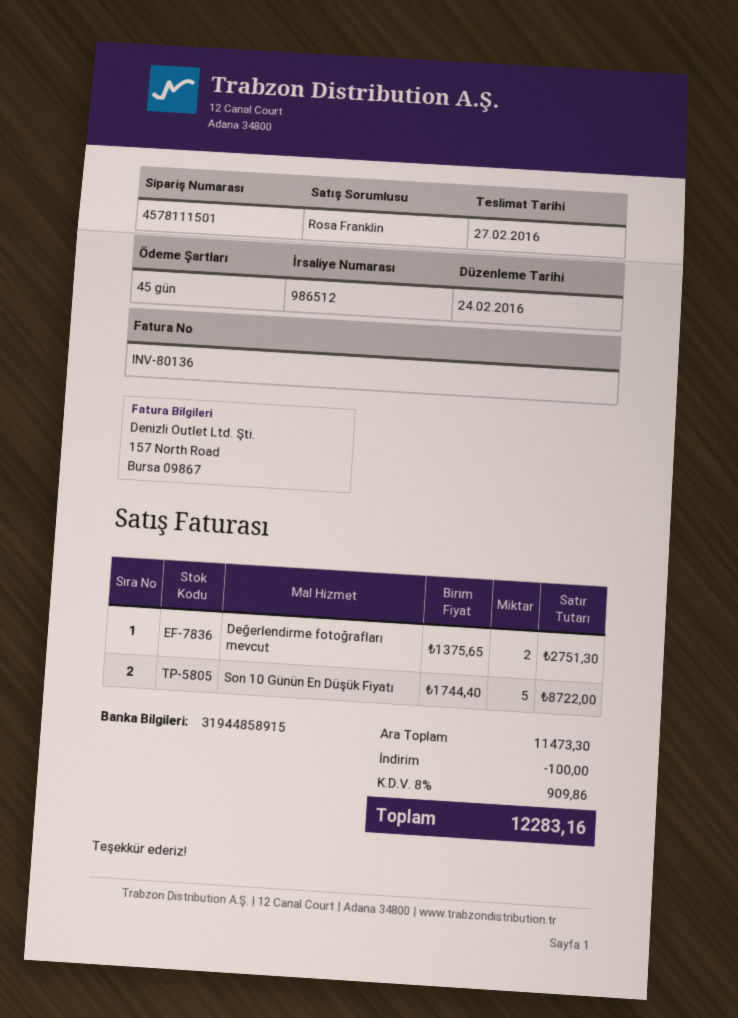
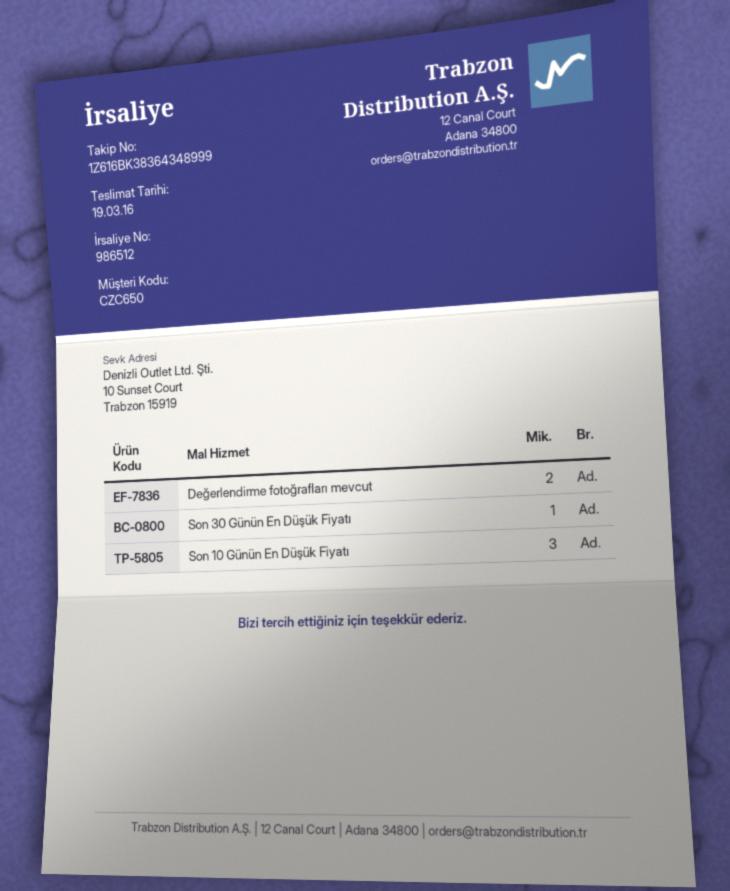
delivery date: 2016-02-27 -> 2016-03-19
Son 10 Günün En Düşük Fiyatı: 5 -> 3
Son 30 Günün En Düşük Fiyatı: none -> 1

